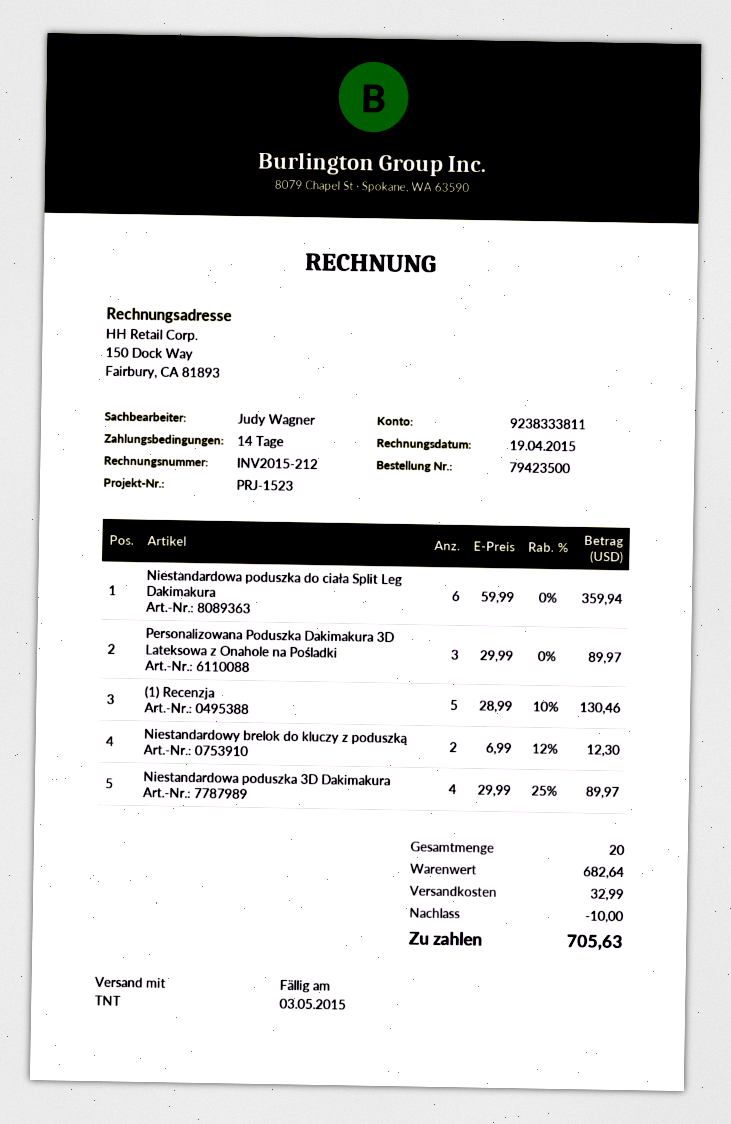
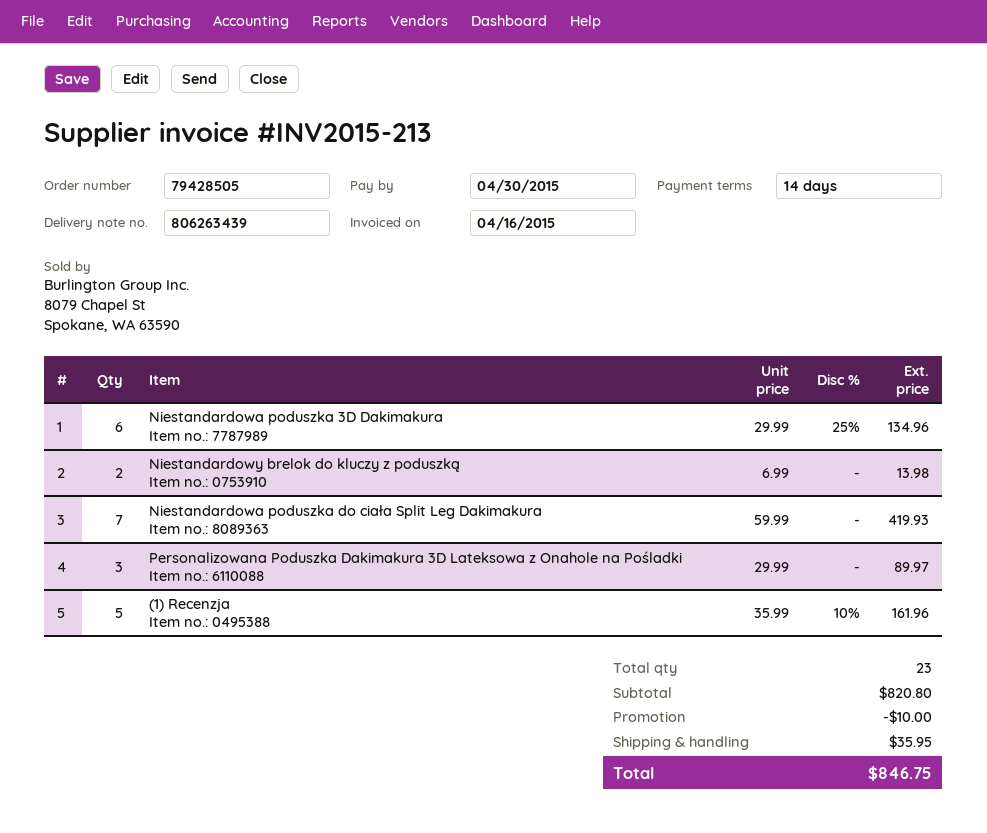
order number: 79423500 -> 79428505
invoice number: INV2015-212 -> INV2015-213
invoice date: 2015-04-19 -> 2015-04-16
due date: 2015-05-03 -> 2015-04-30
Niestandardowa poduszka do ciała Split Leg Dakimakura: 6 x 59.99 = 359.94 -> 7 x 59.99 = 419.93
(1) Recenzja: 5 x 28.99 - 10% = 130.46 -> 5 x 35.99 - 10% = 161.96
Niestandardowy brelok do kluczy z poduszką: 2 x 6.99 - 12% = 12.30 -> 2 x 6.99 = 13.98
Niestandardowa poduszka 3D Dakimakura: 4 x 29.99 - 25% = 89.97 -> 6 x 29.99 - 25% = 134.96
total quantity: 20 -> 23
subtotal: 682.64 -> 820.80
shipping: 32.99 -> 35.95
total: 705.63 -> 846.75

